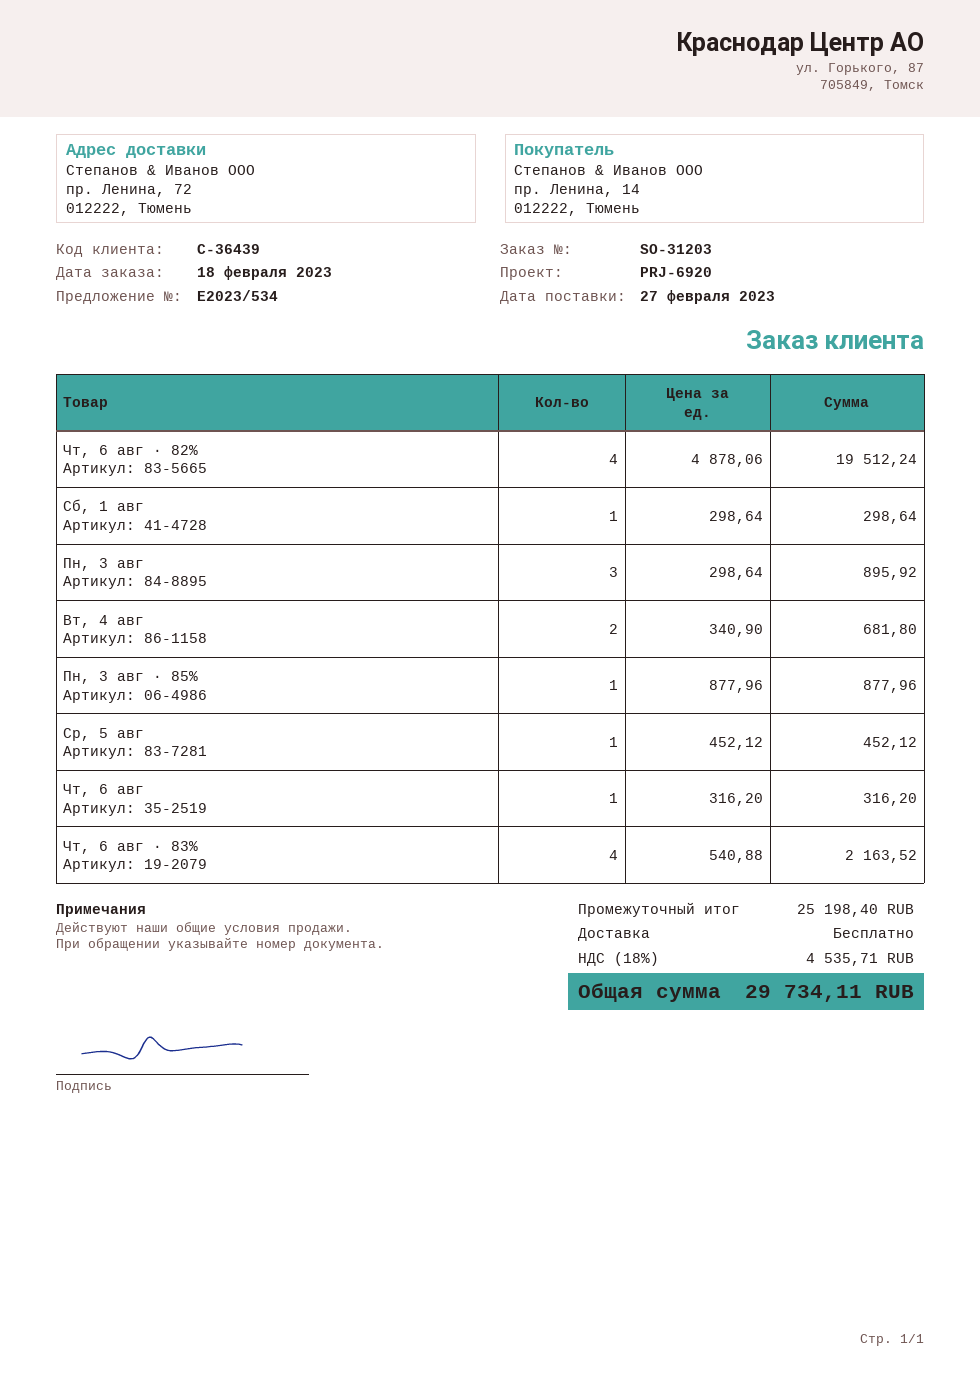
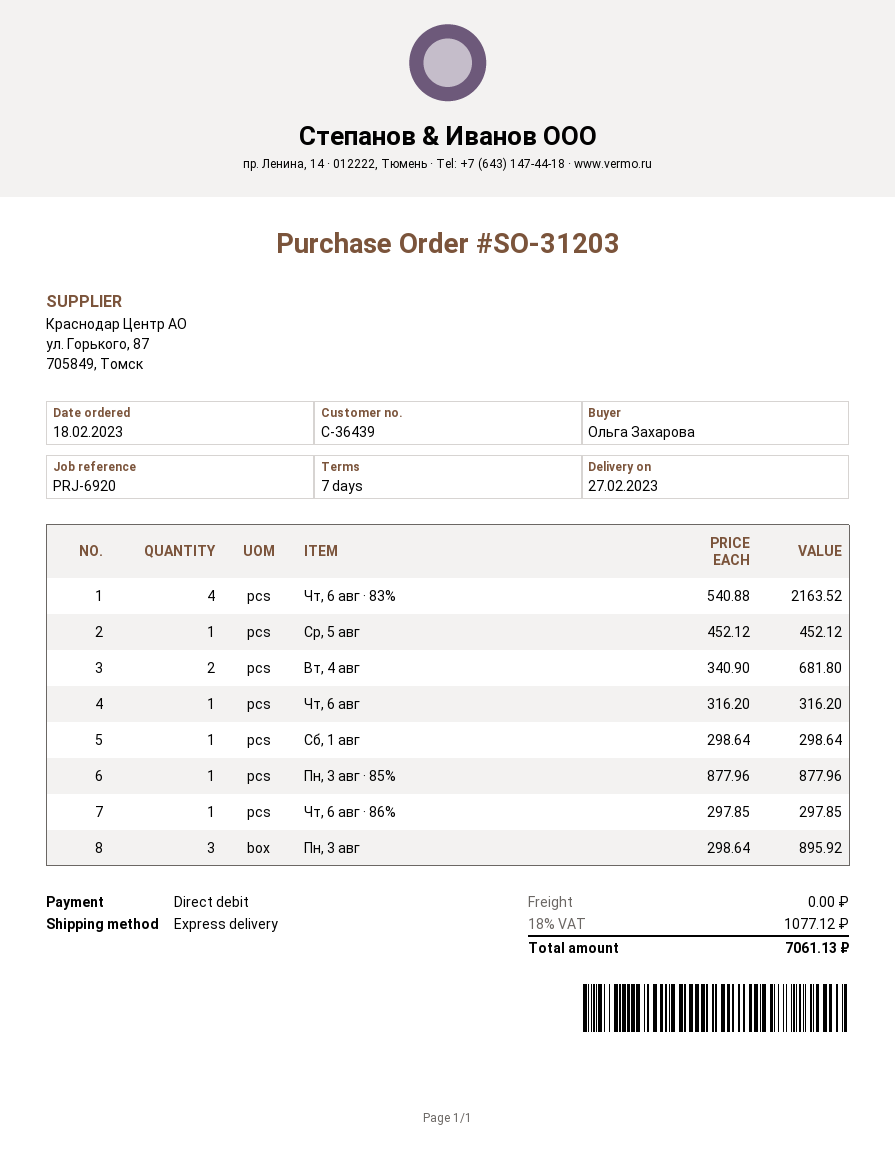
Чт, 6 авг · 82%: 4 x 4878.06 = 19512.24 -> none
Чт, 6 авг · 86%: none -> 1 x 297.85 = 297.85
tax: 18% = 4535.71 -> 18% = 1077.12
total: 29734.11 -> 7061.13

